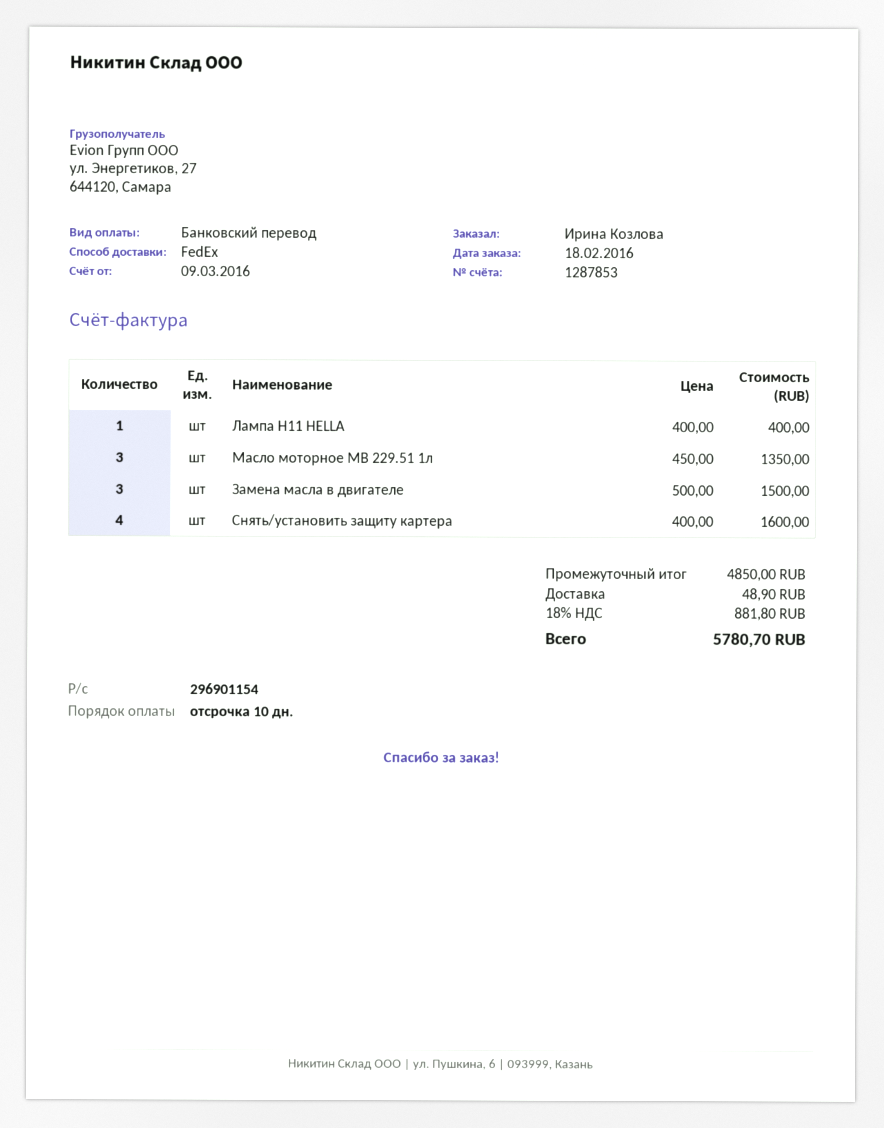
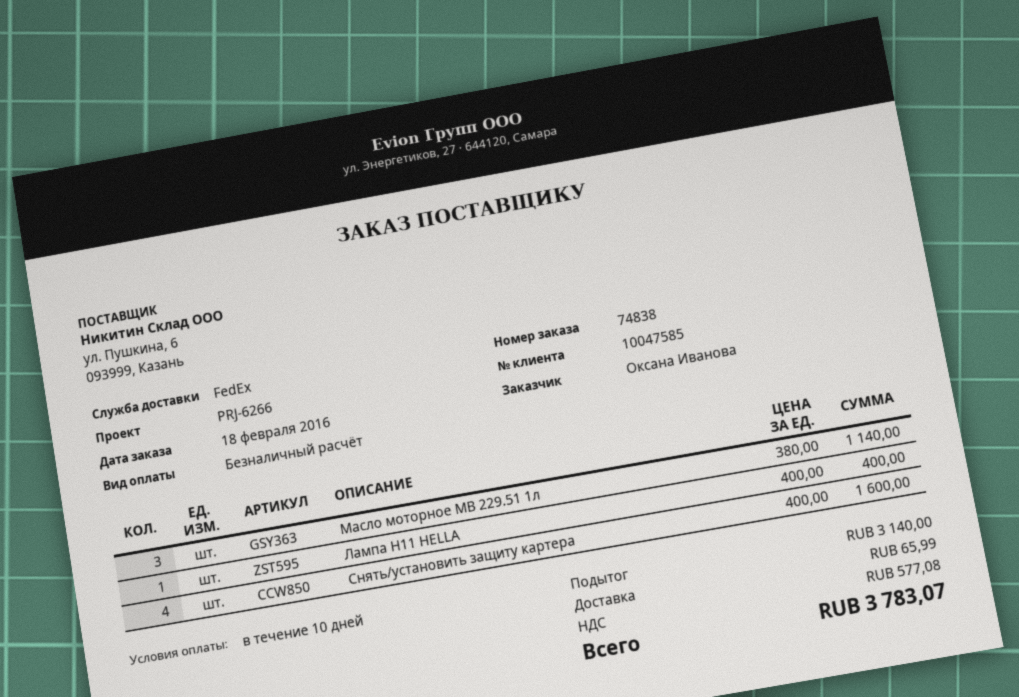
ordered by: Ирина Козлова -> Оксана Иванова
Масло моторное MB 229.51 1л: 3 x 450.00 = 1350.00 -> 3 x 380.00 = 1140.00
Замена масла в двигателе: 3 x 500.00 = 1500.00 -> none
subtotal: 4850.00 -> 3140.00
shipping: 48.90 -> 65.99
tax: 881.80 -> 577.08
total: 5780.70 -> 3783.07

